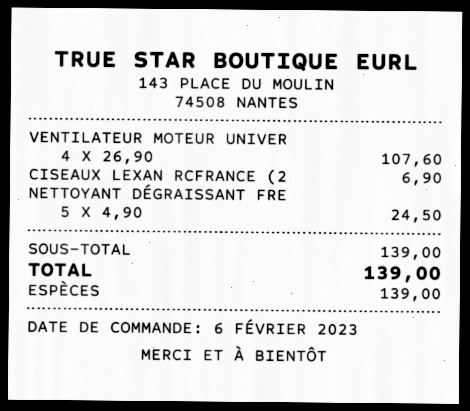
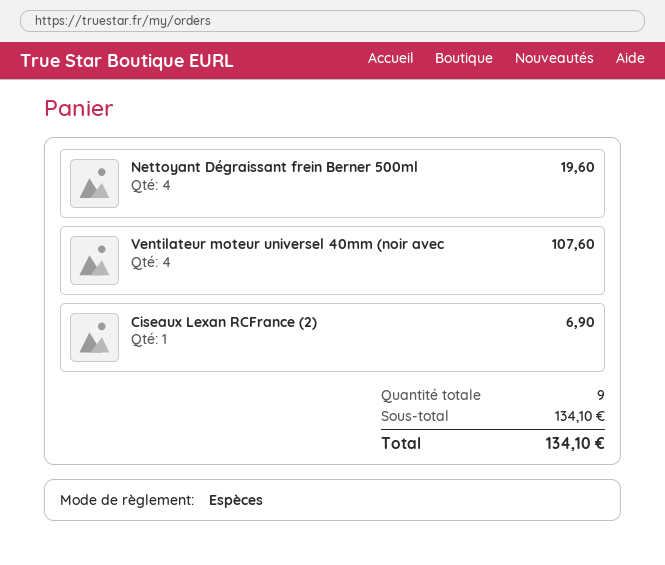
NETTOYANT DÉGRAISSANT FRE: 5 for 24.50 -> 4 for 19.60
subtotal: 139.00 -> 134.10
total: 139.00 -> 134.10

